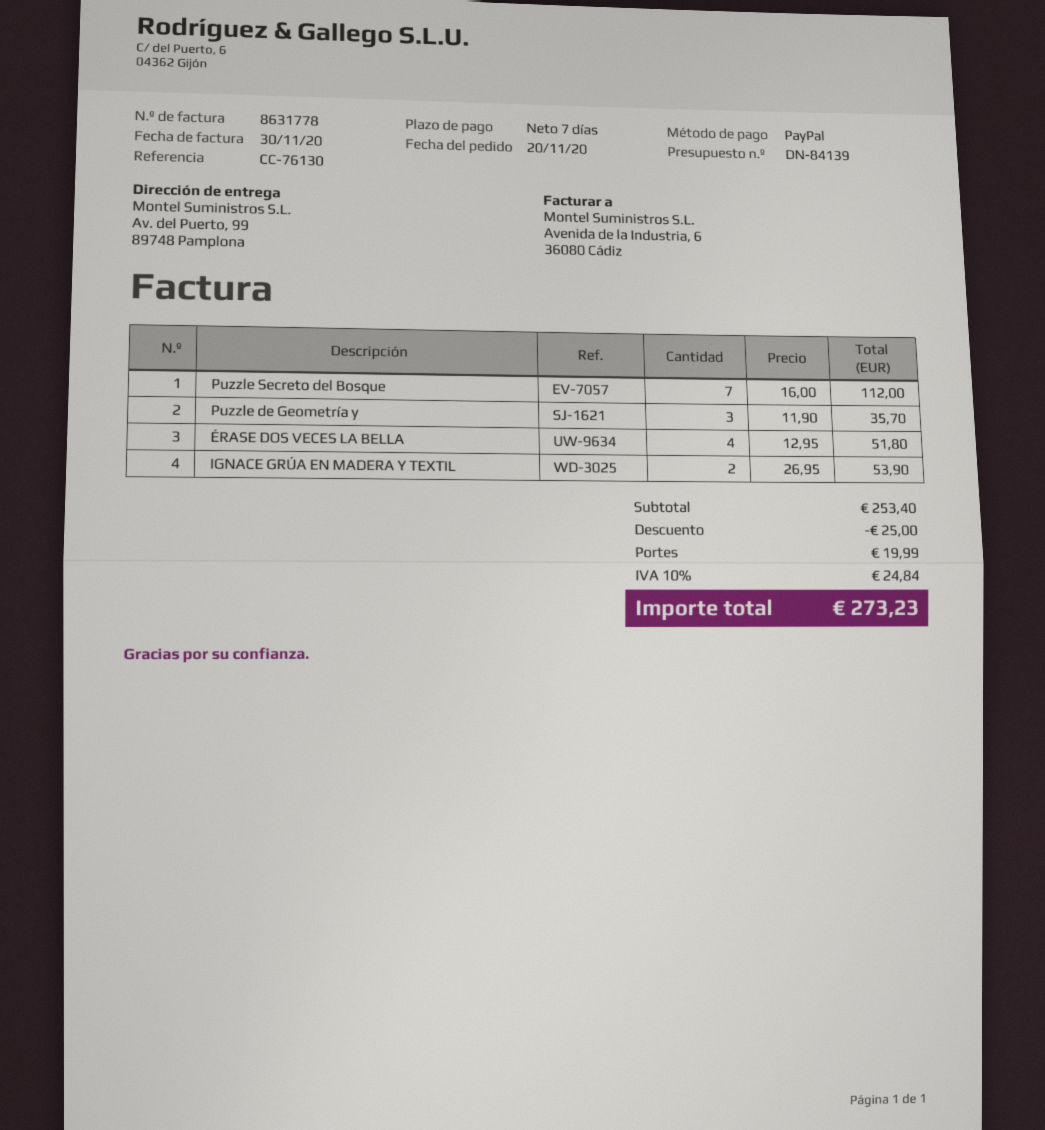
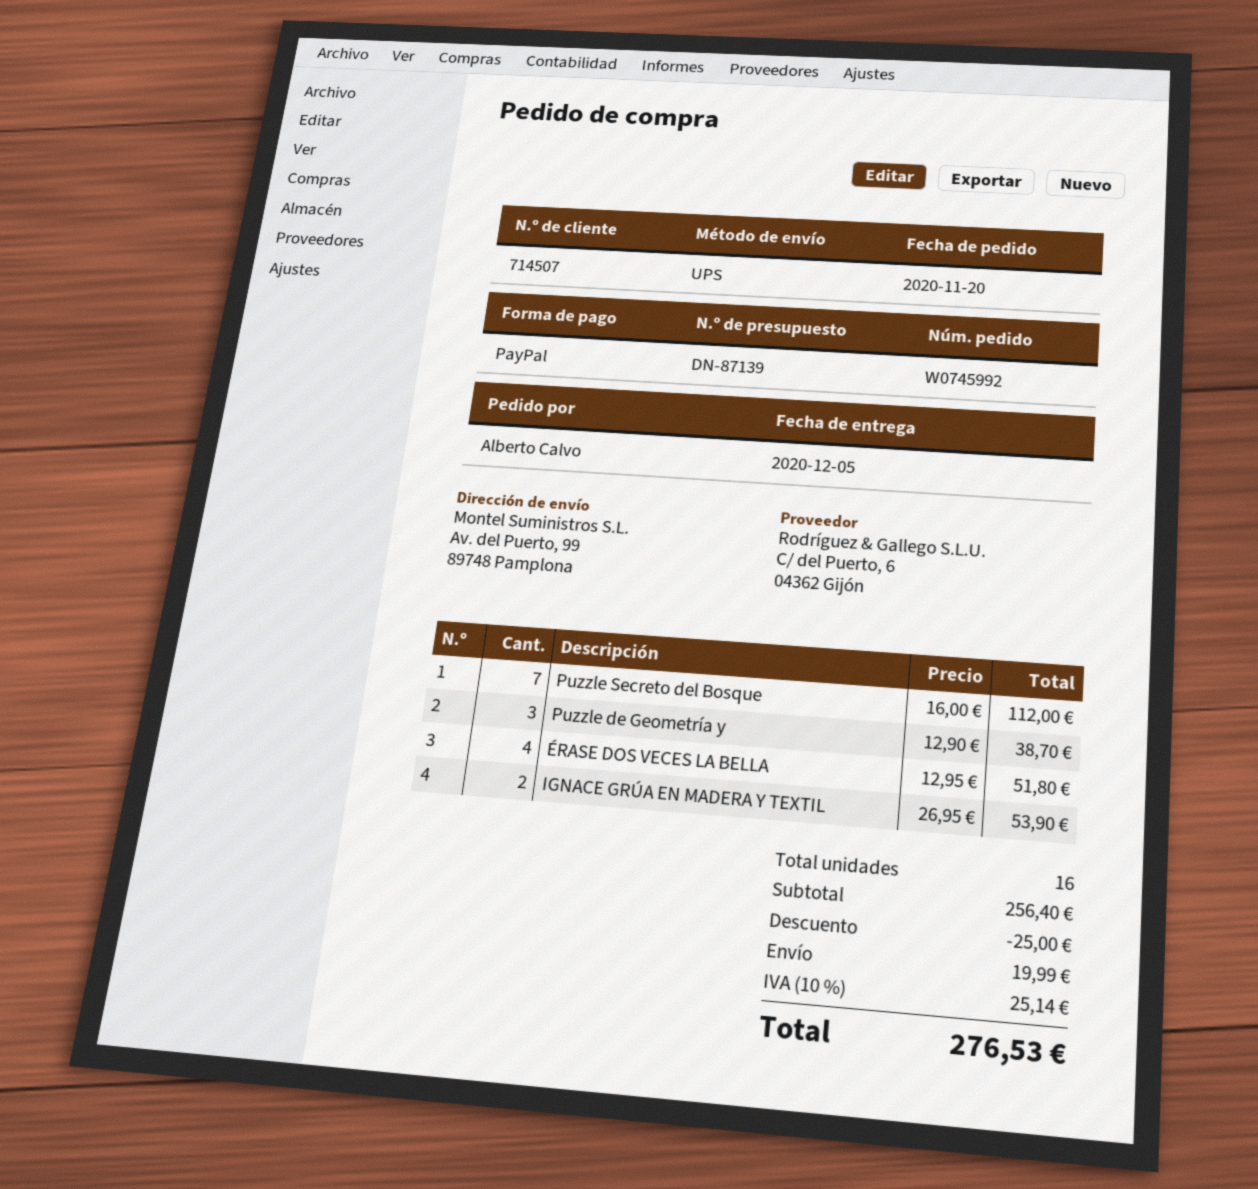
quote number: DN-84139 -> DN-87139
Puzzle de Geometría y: 3 x 11.90 = 35.70 -> 3 x 12.90 = 38.70
subtotal: 253.40 -> 256.40
tax: 10% = 24.84 -> 10% = 25.14
total: 273.23 -> 276.53

